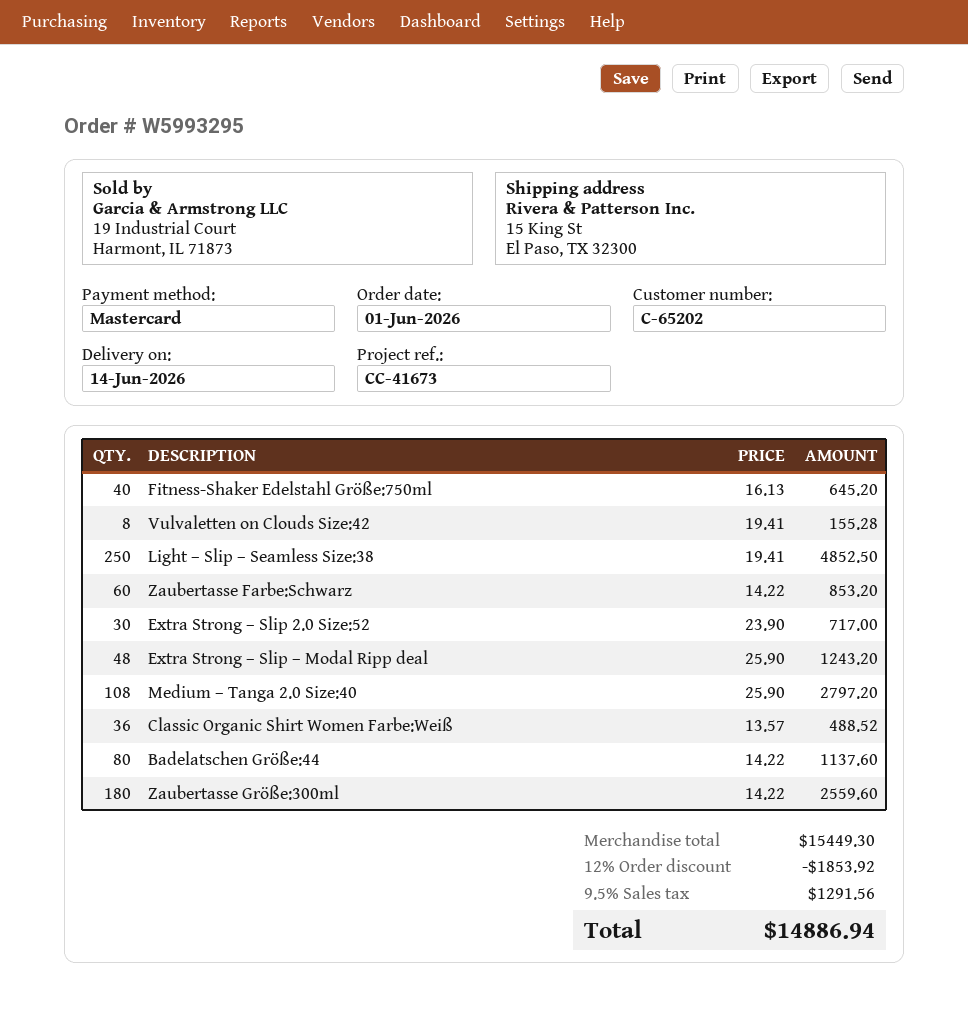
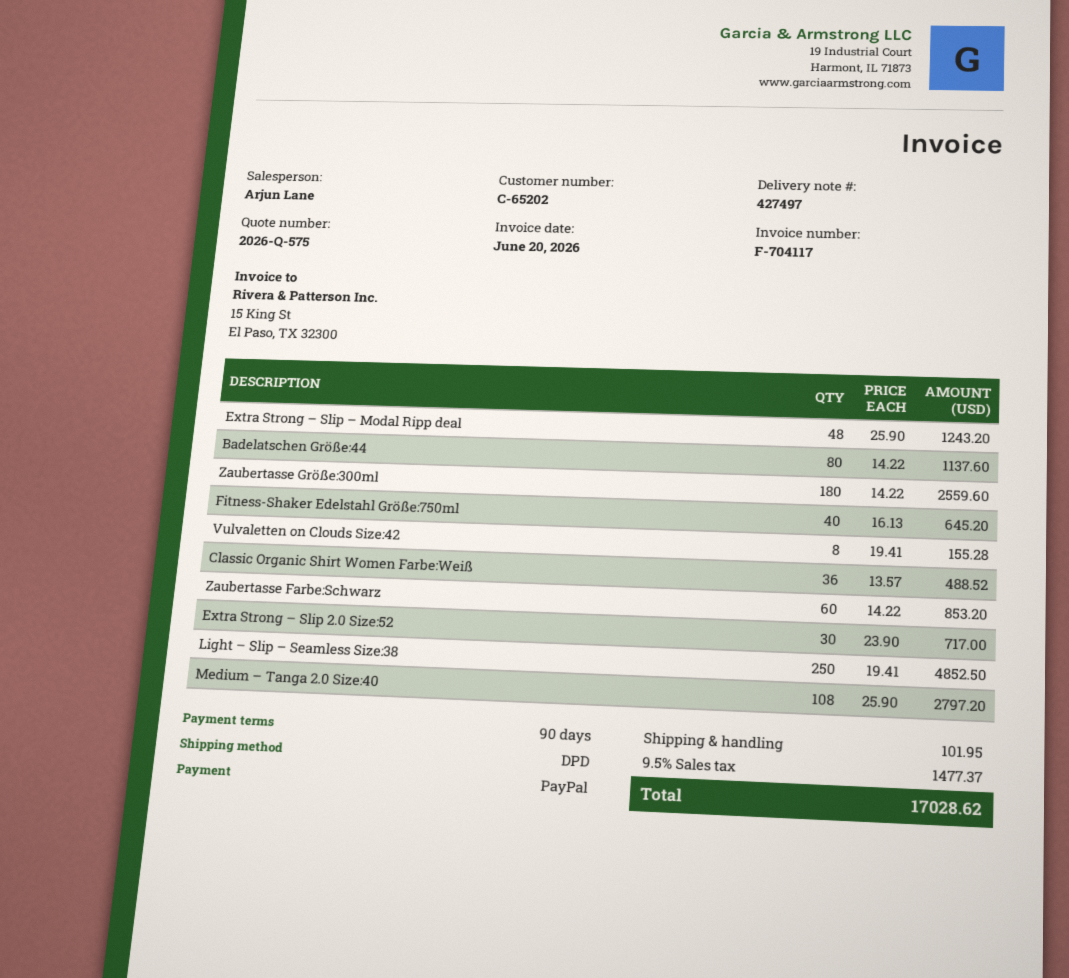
payment method: Mastercard -> PayPal
discount: 12% = 1853.92 -> none
shipping: none -> 101.95
tax: 9.5% = 1291.56 -> 9.5% = 1477.37
total: 14886.94 -> 17028.62

